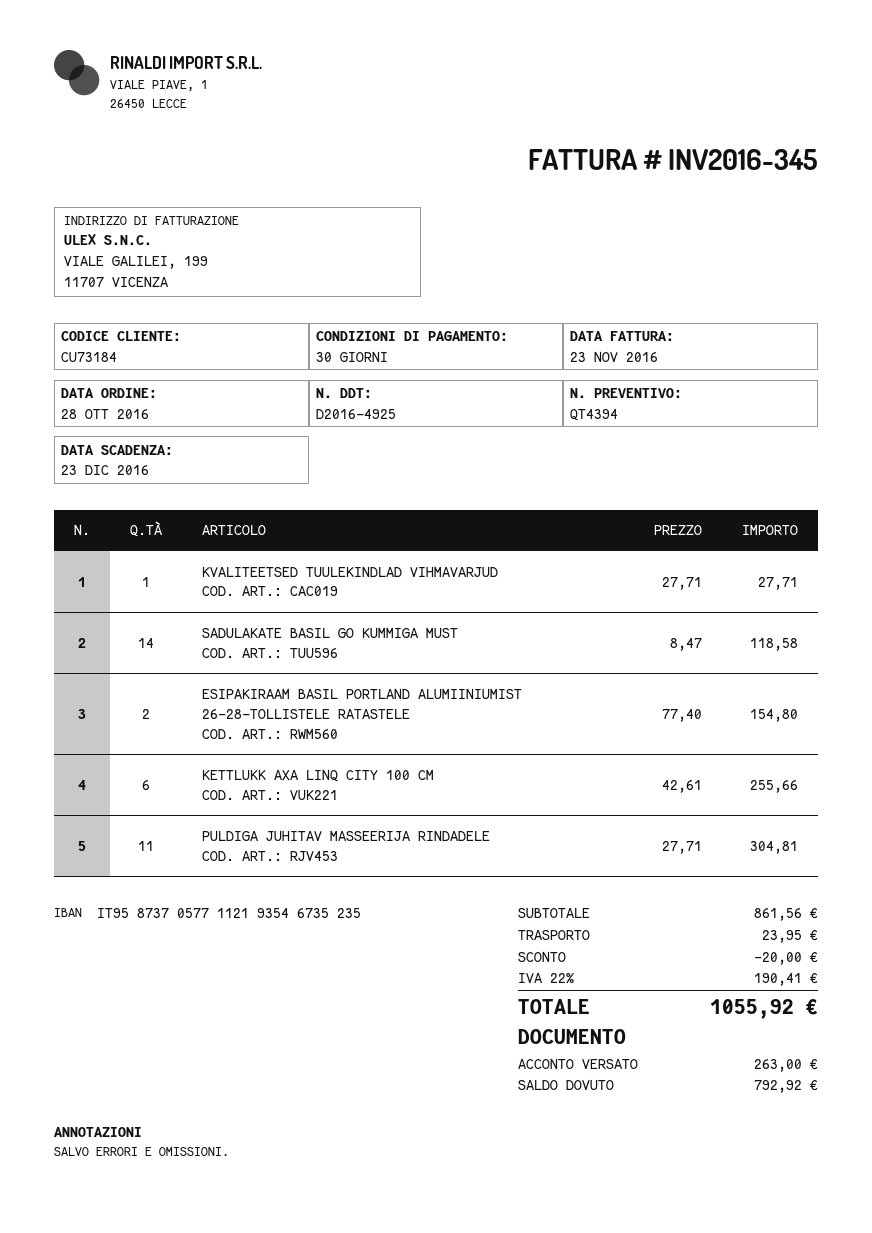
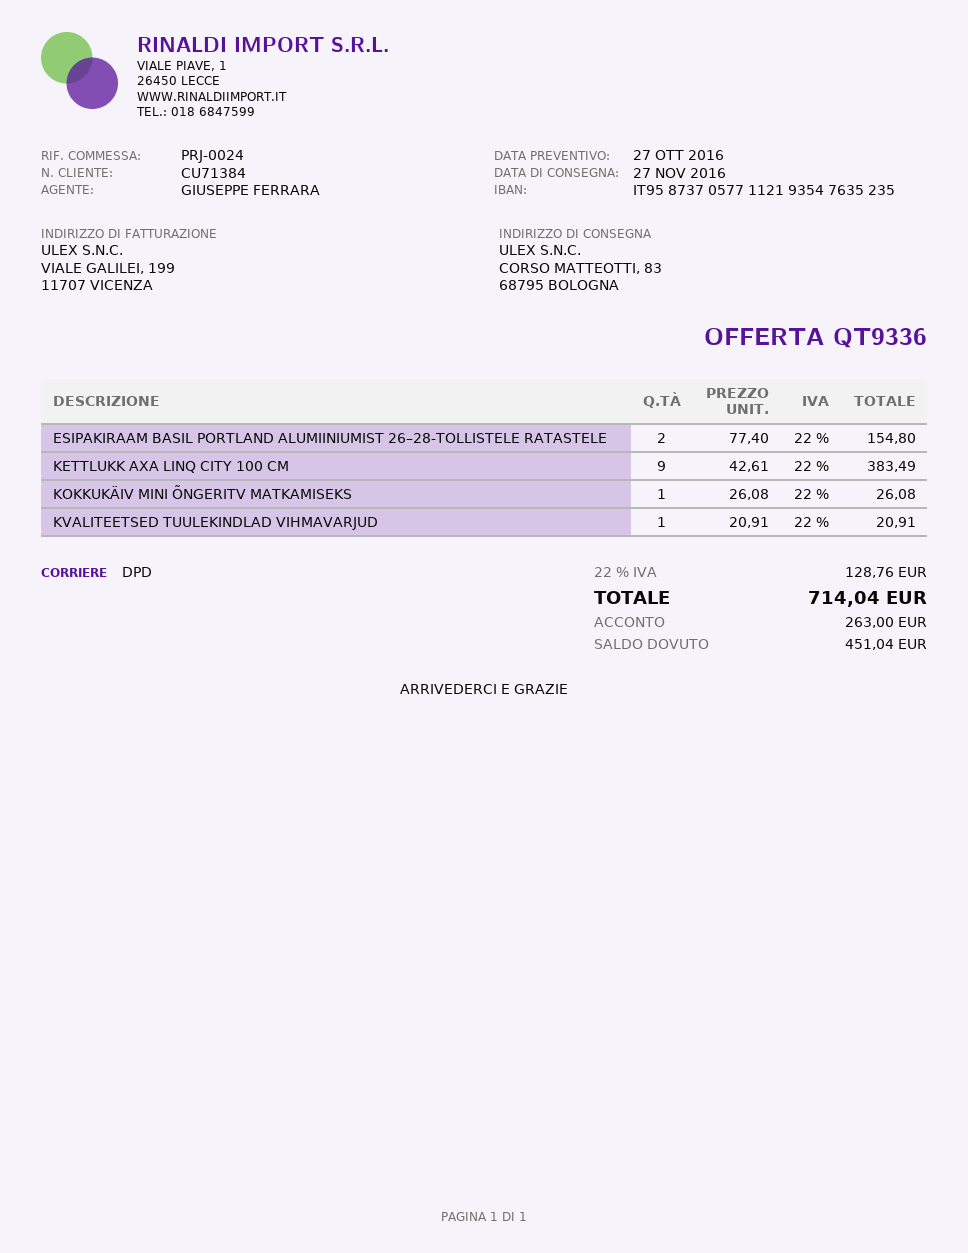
quote number: QT4394 -> QT9336
customer number: CU73184 -> CU71384
bank account: IT9587370577112193546735235 -> IT9587370577112193547635235
KVALITEETSED TUULEKINDLAD VIHMAVARJUD: 1 x 27.71 = 27.71 -> 1 x 20.91 = 20.91
SADULAKATE BASIL GO KUMMIGA MUST: 14 x 8.47 = 118.58 -> none
KETTLUKK AXA LINQ CITY 100 CM: 6 x 42.61 = 255.66 -> 9 x 42.61 = 383.49
PULDIGA JUHITAV MASSEERIJA RINDADELE: 11 x 27.71 = 304.81 -> none
KOKKUKÄIV MINI ÕNGERITV MATKAMISEKS: none -> 1 x 26.08 = 26.08
discount: 20.00 -> none
shipping: 23.95 -> none
tax: 22% = 190.41 -> 22% = 128.76
total: 1055.92 -> 714.04
balance: 792.92 -> 451.04

